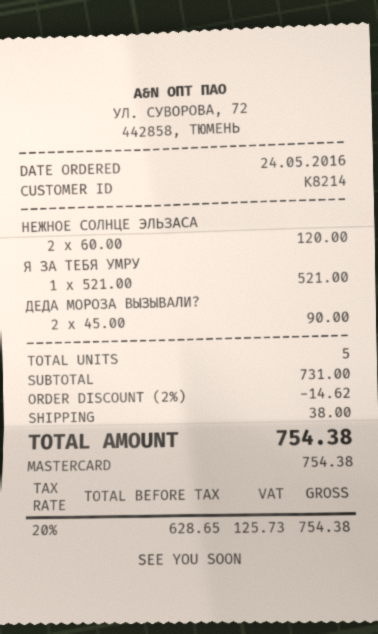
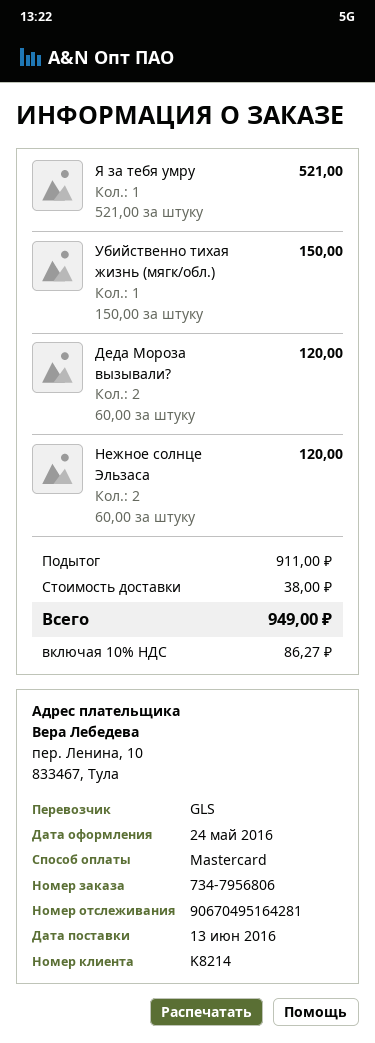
ДЕДА МОРОЗА ВЫЗЫВАЛИ?: 2 x 45.00 = 90.00 -> 2 x 60.00 = 120.00
Убийственно тихая жизнь (мягк/обл.): none -> 1 x 150.00 = 150.00
subtotal: 731.00 -> 911.00
discount: 2% = 14.62 -> none
tax: 20% = 125.73 -> 10% = 86.27
total: 754.38 -> 949.00

